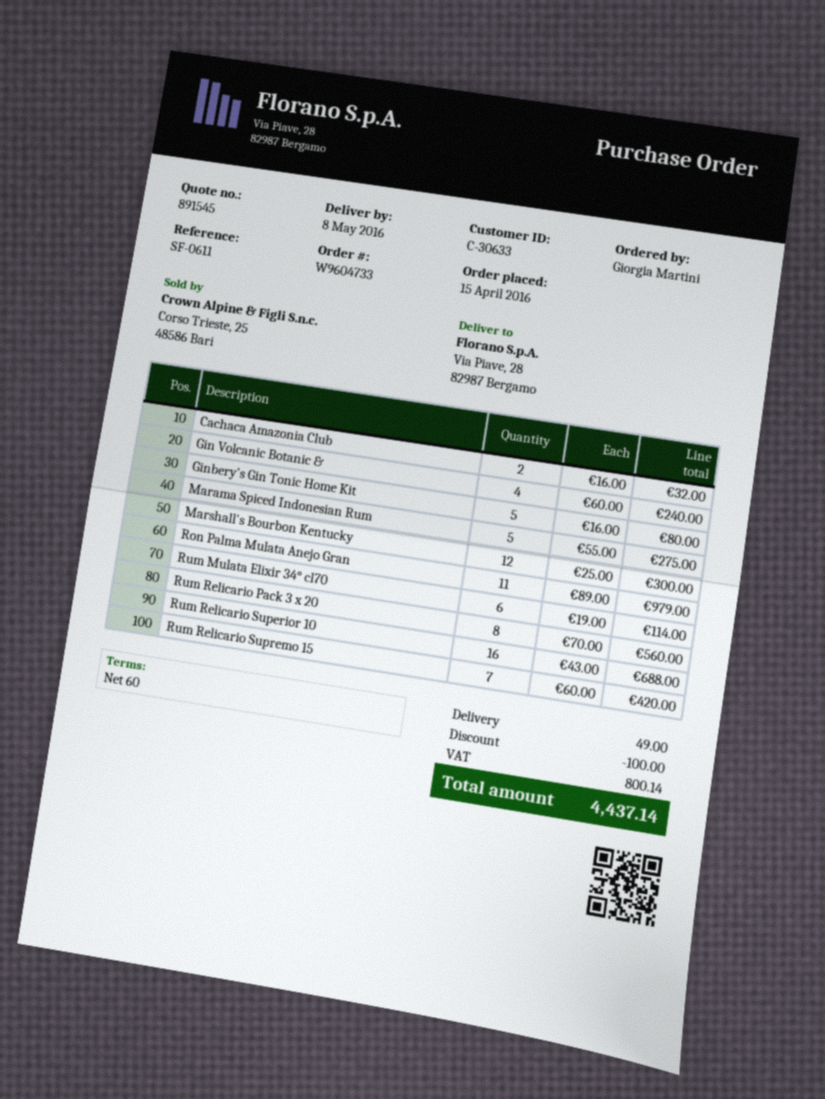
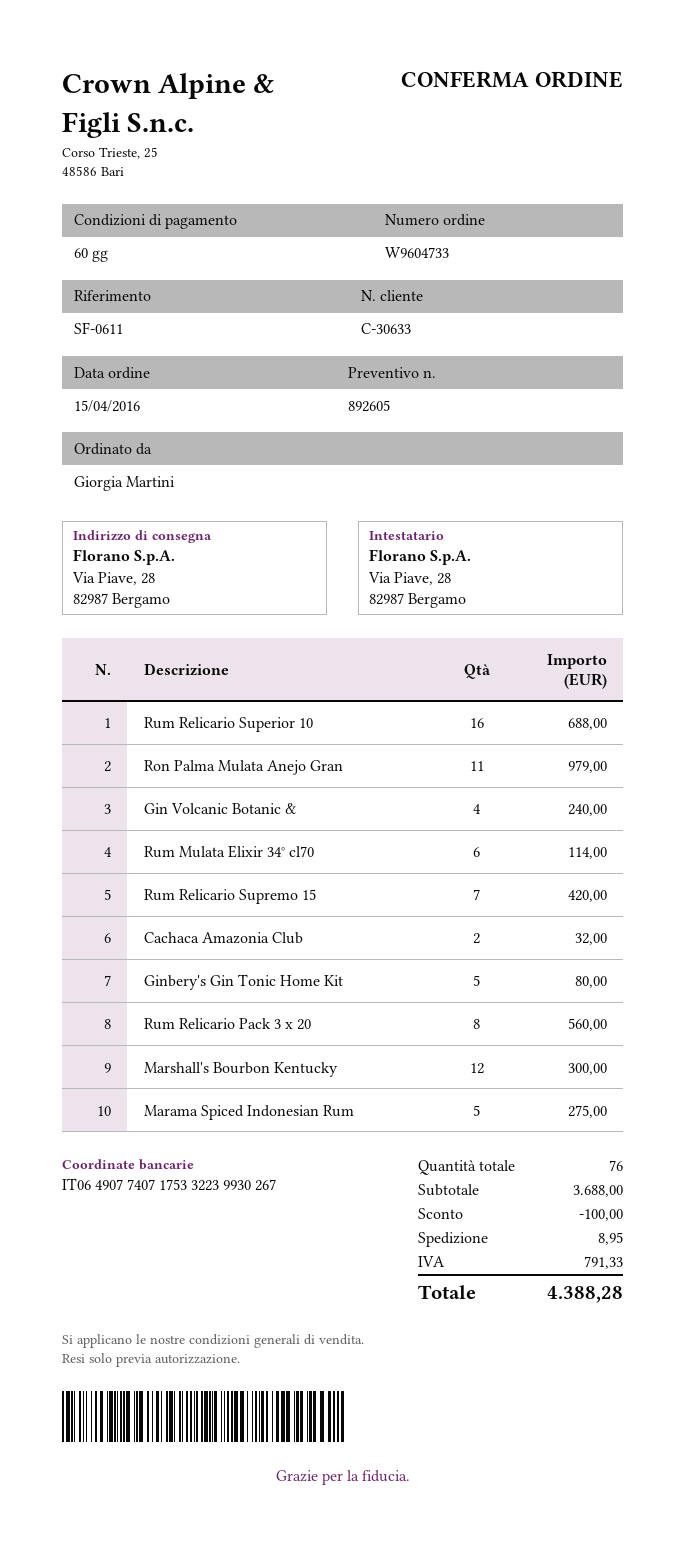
quote number: 891545 -> 892605
shipping: 49.00 -> 8.95
tax: 800.14 -> 791.33
total: 4437.14 -> 4388.28

